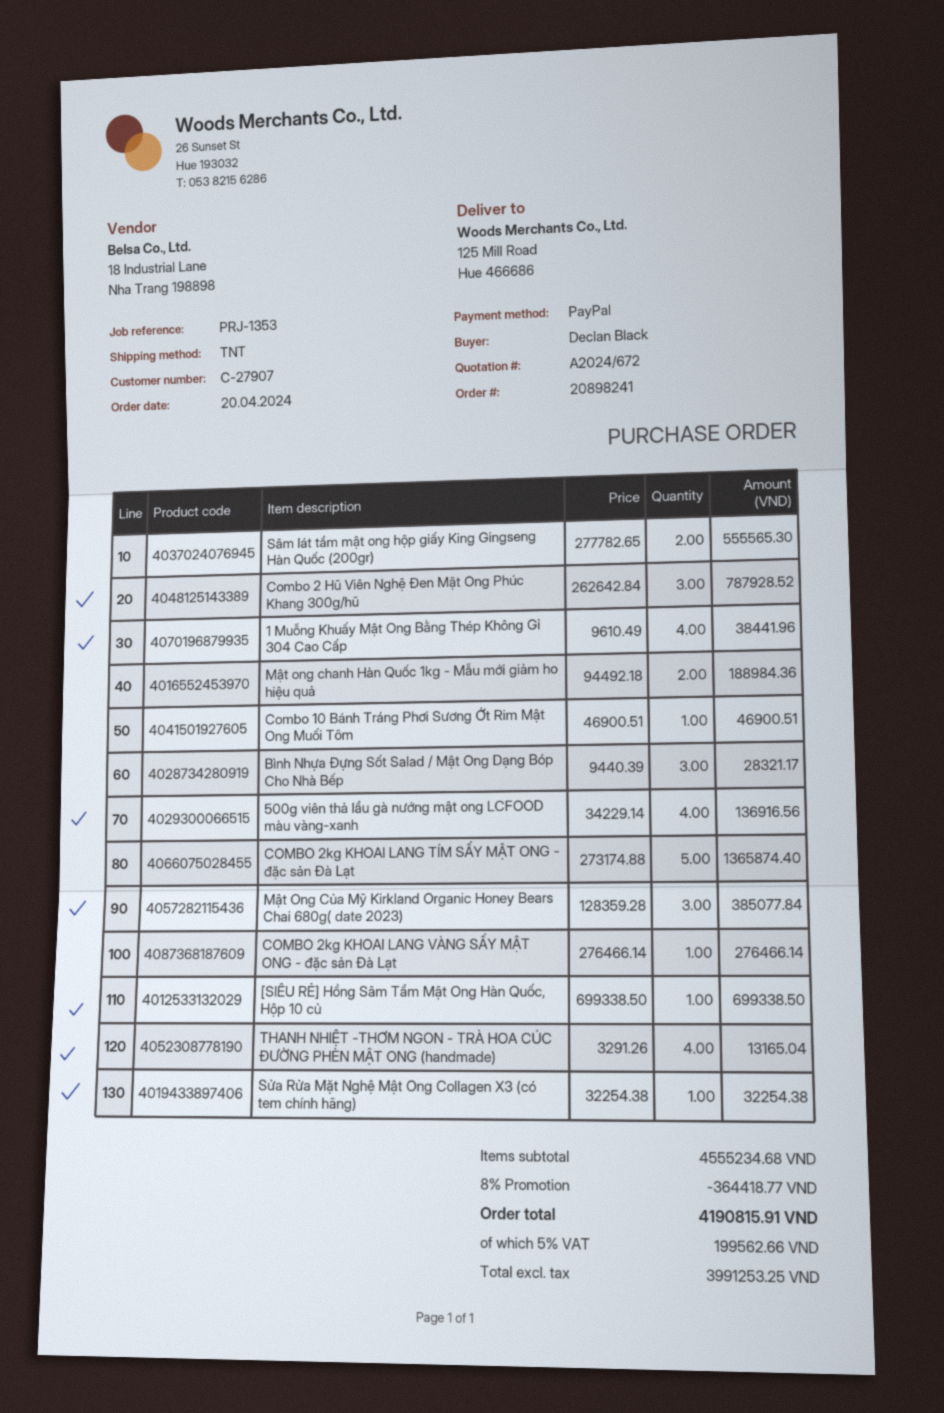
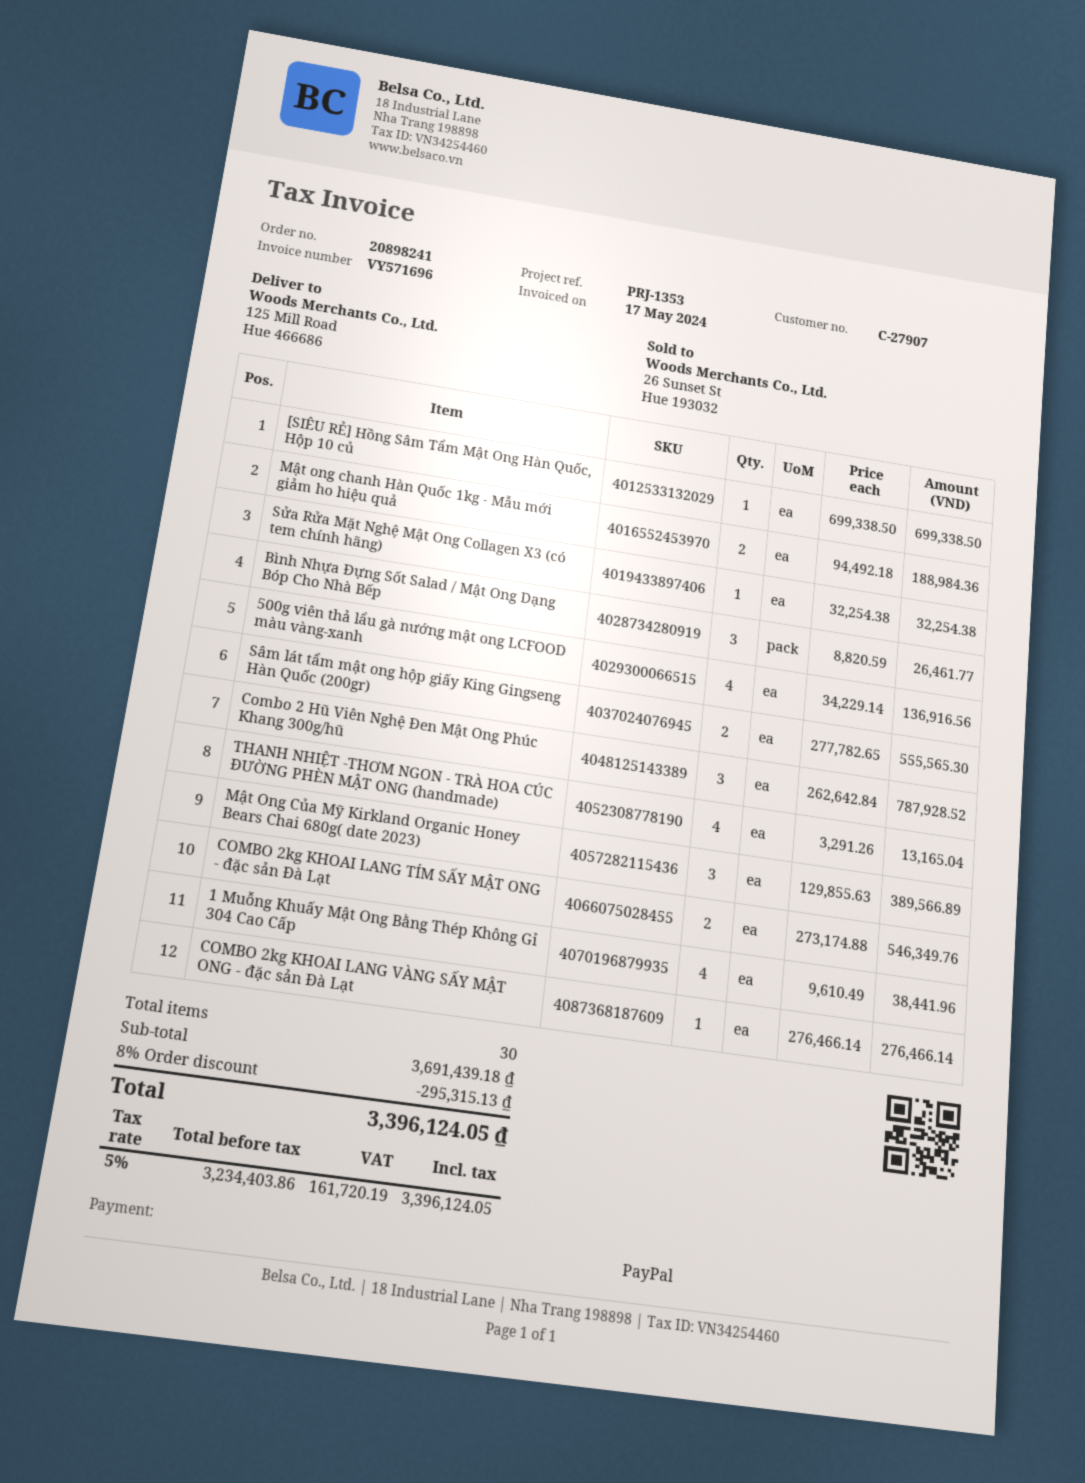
Combo 10 Bánh Tráng Phơi Sương Ớt Rim Mật Ong Muối Tôm: 1 x 46900.51 = 46900.51 -> none
Bình Nhựa Đựng Sốt Salad / Mật Ong Dạng Bóp Cho Nhà Bếp: 3 x 9440.39 = 28321.17 -> 3 x 8820.59 = 26461.77
COMBO 2kg KHOAI LANG TÍM SẤY MẬT ONG - đặc sản Đà Lạt: 5 x 273174.88 = 1365874.40 -> 2 x 273174.88 = 546349.76
Mật Ong Của Mỹ Kirkland Organic Honey Bears Chai 680g( date 2023): 3 x 128359.28 = 385077.84 -> 3 x 129855.63 = 389566.89
subtotal: 4555234.68 -> 3691439.18
discount: 8% = 364418.77 -> 8% = 295315.13
net: 3991253.25 -> 3234403.86
tax: 5% = 199562.66 -> 5% = 161720.19
total: 4190815.91 -> 3396124.05

